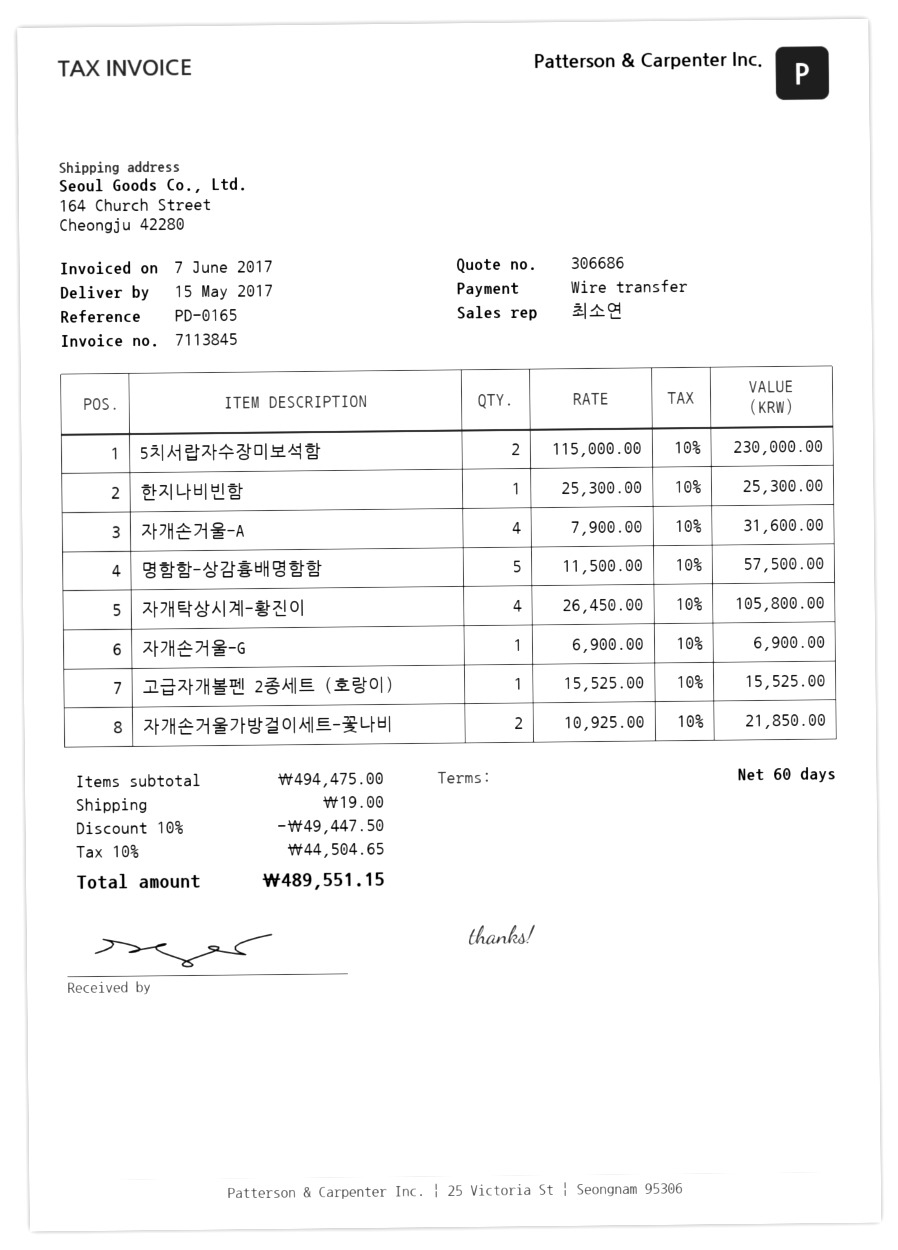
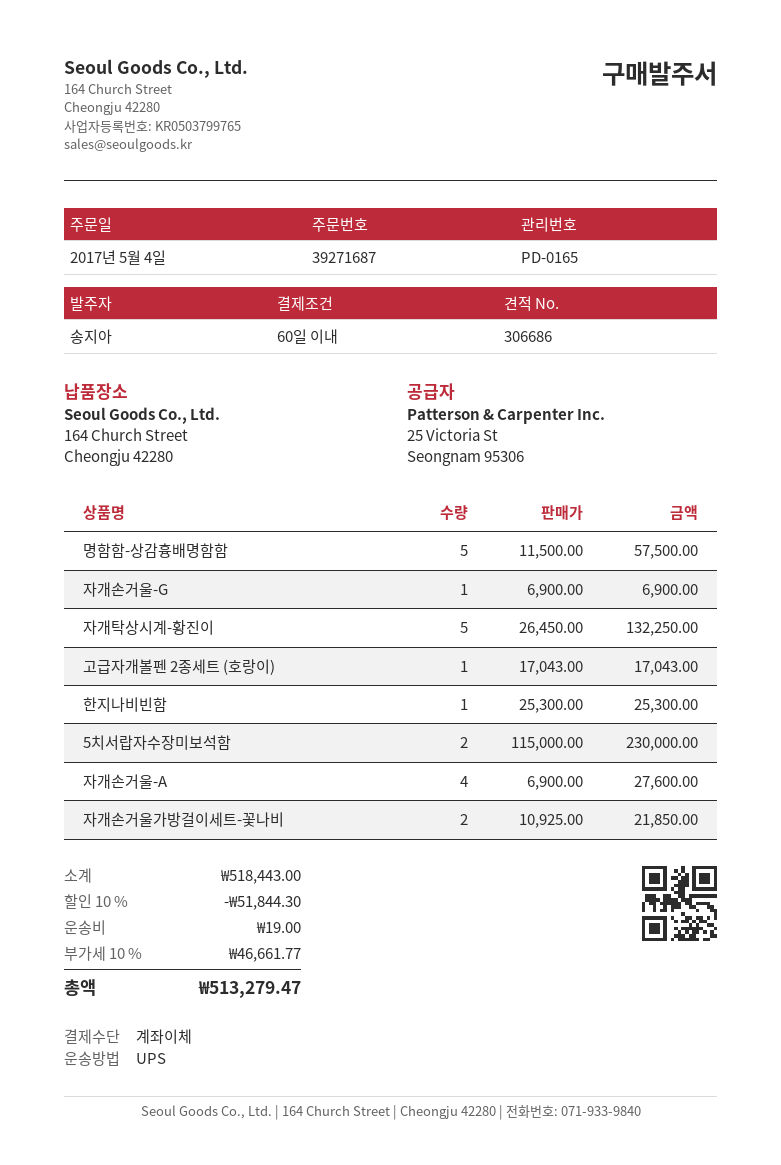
자개손거울-A: 4 x 7900.00 = 31600.00 -> 4 x 6900.00 = 27600.00
자개탁상시계-황진이: 4 x 26450.00 = 105800.00 -> 5 x 26450.00 = 132250.00
고급자개볼펜 2종세트 (호랑이): 1 x 15525.00 = 15525.00 -> 1 x 17043.00 = 17043.00
subtotal: 494475.00 -> 518443.00
discount: 10% = 49447.50 -> 10% = 51844.30
tax: 10% = 44504.65 -> 10% = 46661.77
total: 489551.15 -> 513279.47

